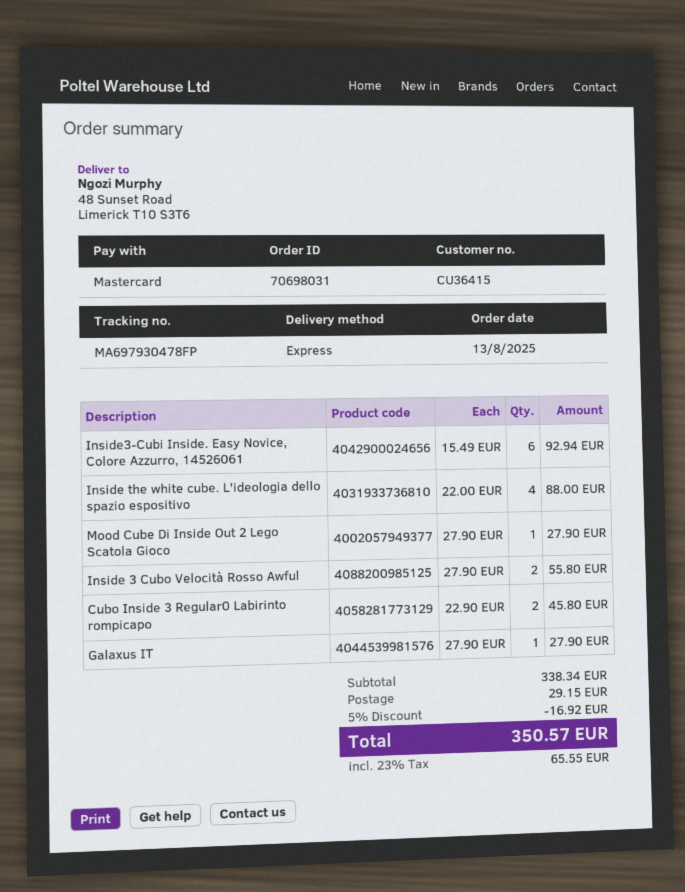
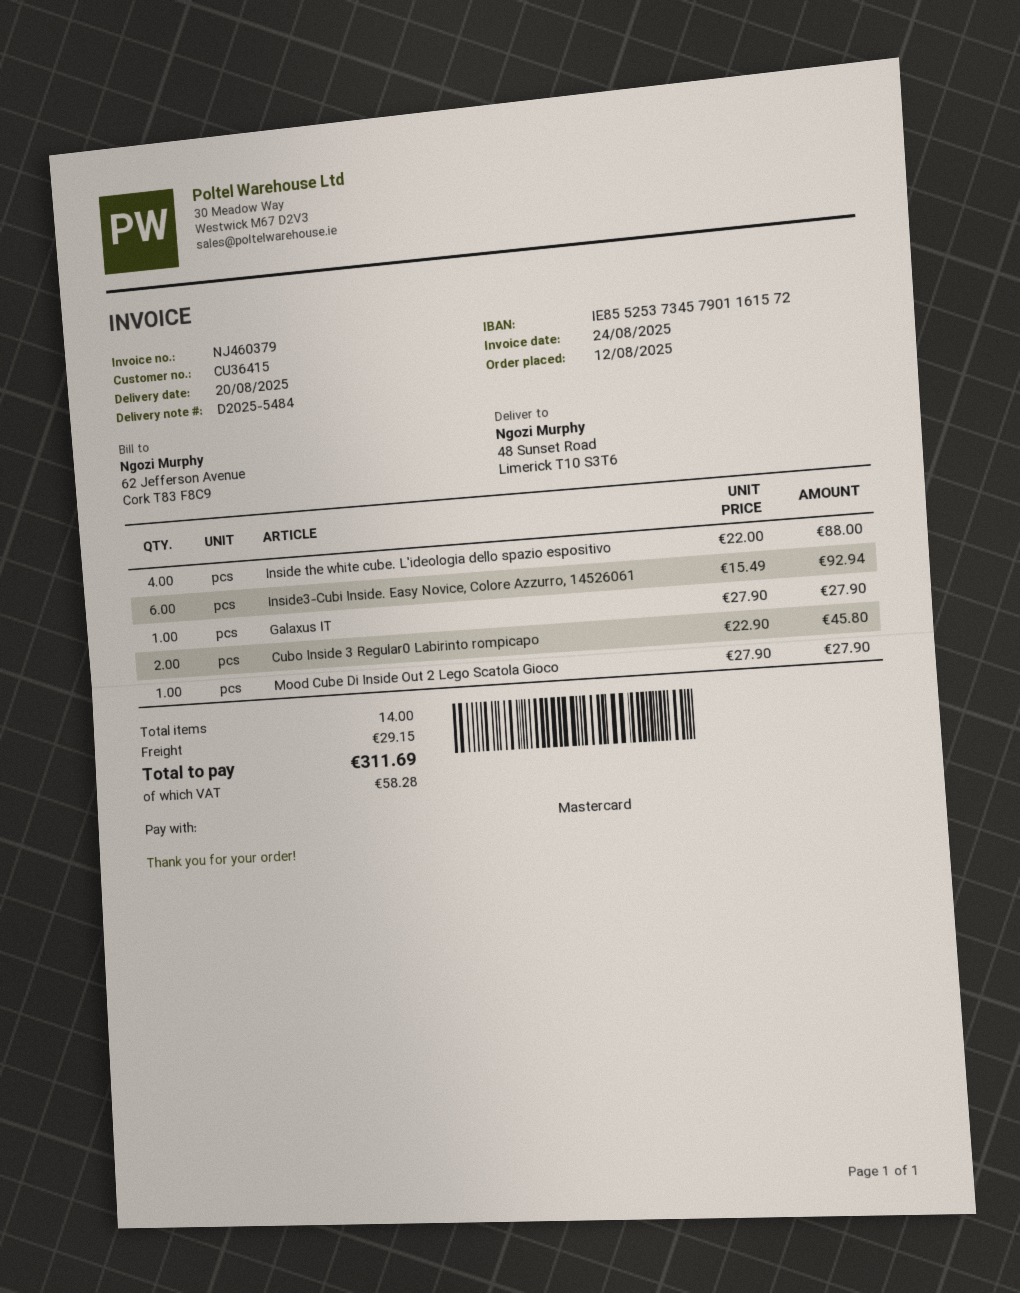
order date: 2025-08-13 -> 2025-08-12
Inside 3 Cubo Velocità Rosso Awful: 2 x 27.90 = 55.80 -> none
discount: 5% = 16.92 -> none
tax: 65.55 -> 58.28
total: 350.57 -> 311.69

